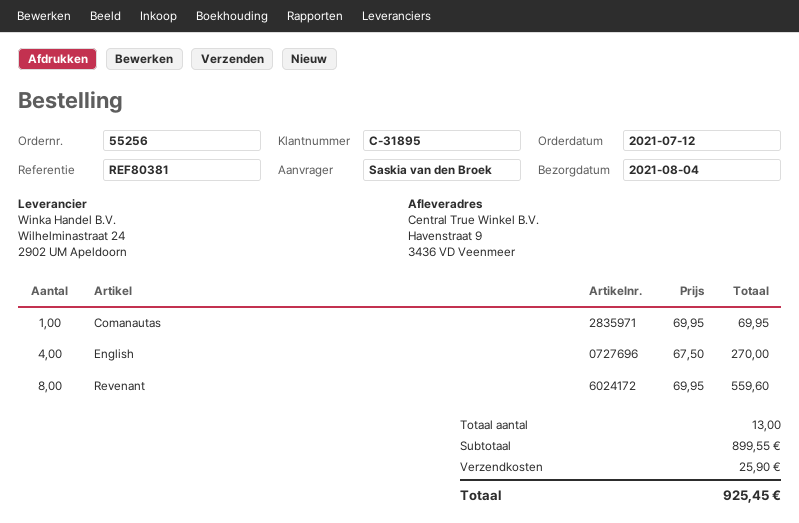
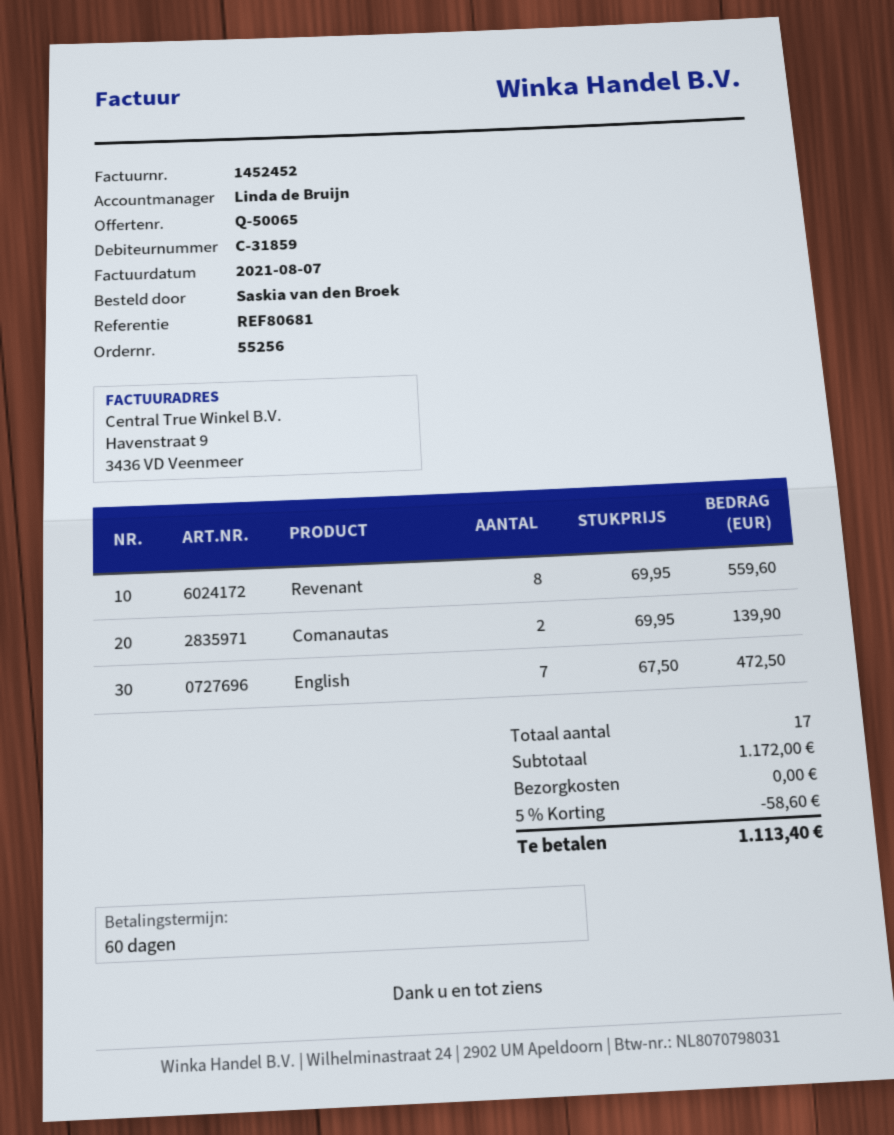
customer number: C-31895 -> C-31859
reference: REF80381 -> REF80681
Comanautas: 1 x 69.95 = 69.95 -> 2 x 69.95 = 139.90
English: 4 x 67.50 = 270.00 -> 7 x 67.50 = 472.50
total quantity: 13 -> 17
subtotal: 899.55 -> 1172.00
discount: none -> 5% = 58.60
shipping: 25.90 -> 0.00
total: 925.45 -> 1113.40

